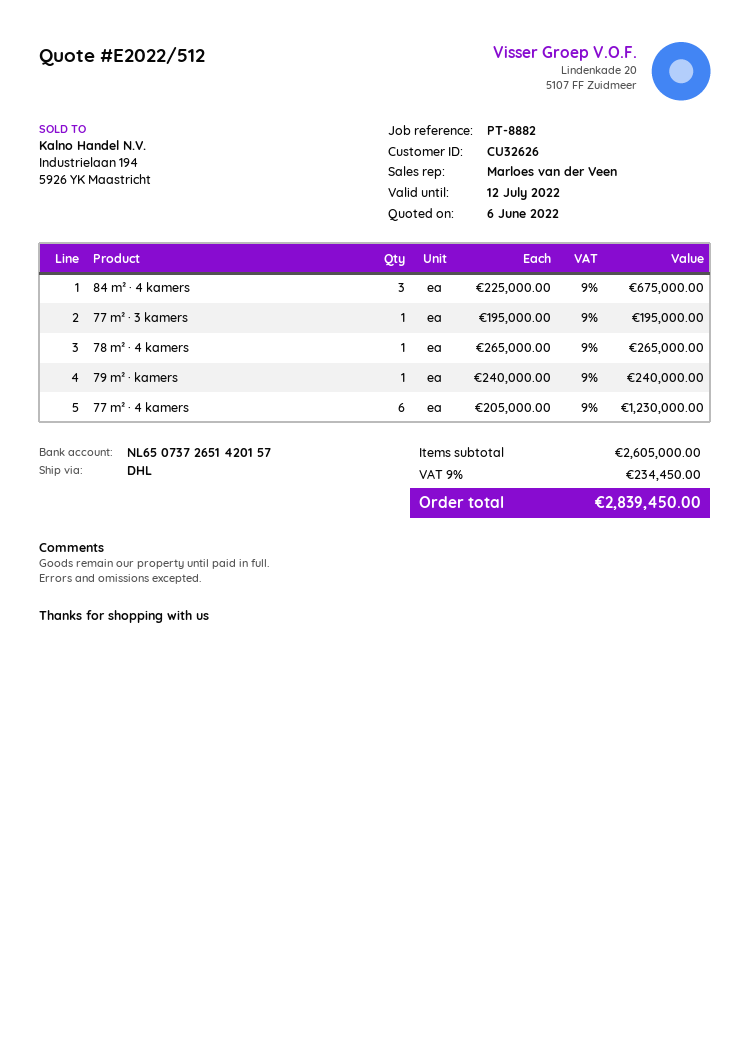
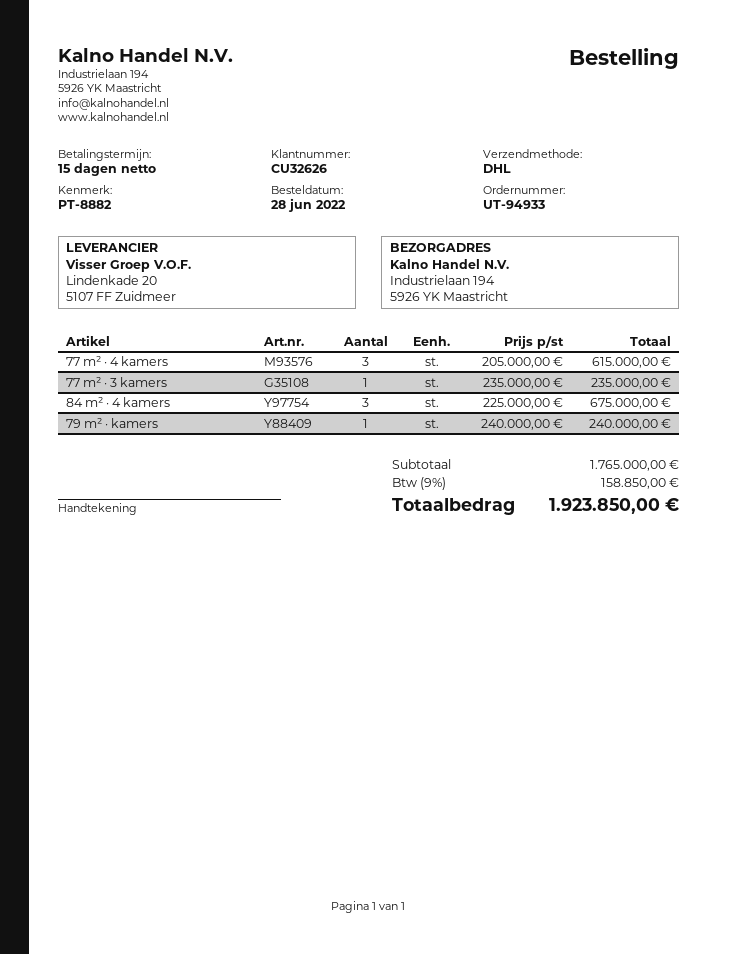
77 m² · 3 kamers: 1 x 195000.00 = 195000.00 -> 1 x 235000.00 = 235000.00
78 m² · 4 kamers: 1 x 265000.00 = 265000.00 -> none
77 m² · 4 kamers: 6 x 205000.00 = 1230000.00 -> 3 x 205000.00 = 615000.00
subtotal: 2605000.00 -> 1765000.00
tax: 9% = 234450.00 -> 9% = 158850.00
total: 2839450.00 -> 1923850.00

